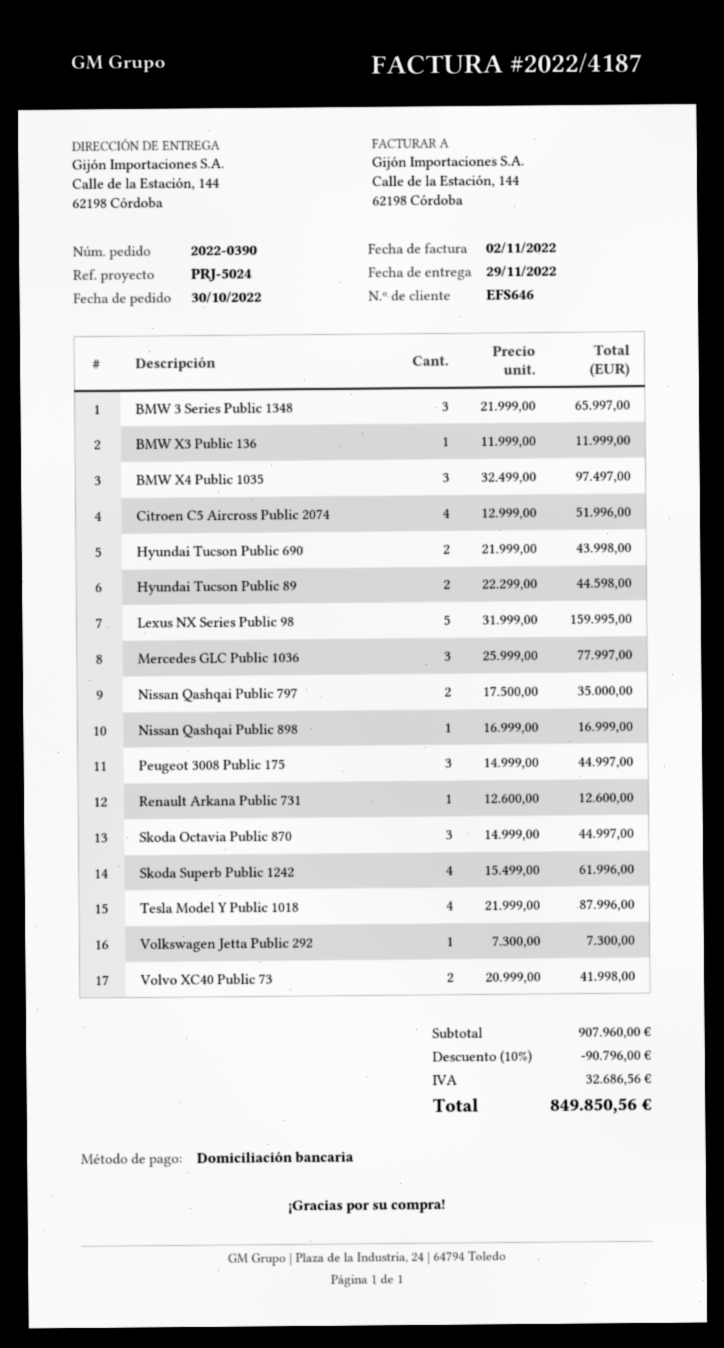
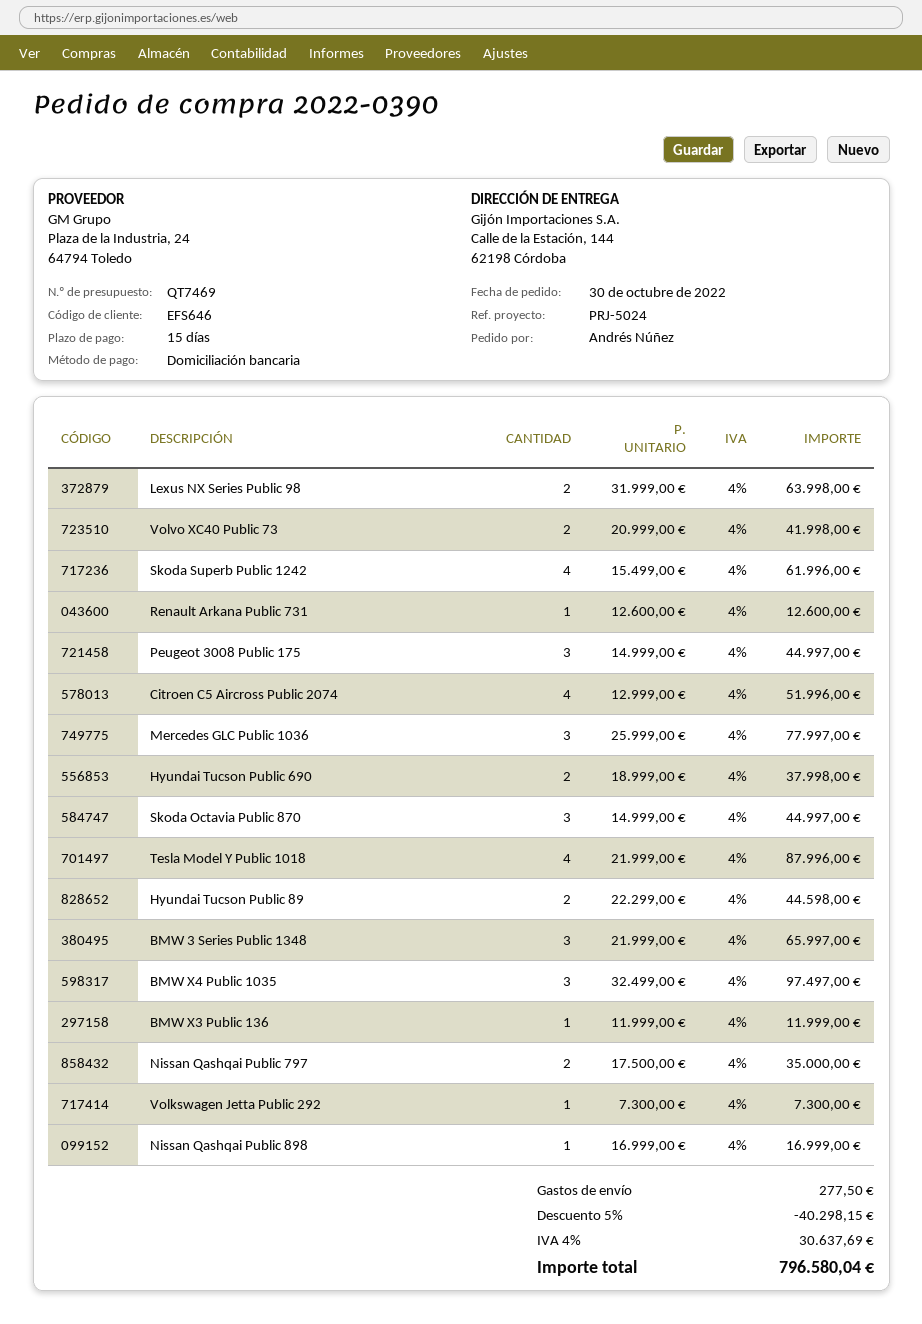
Hyundai Tucson Public 690: 2 x 21999.00 = 43998.00 -> 2 x 18999.00 = 37998.00
Lexus NX Series Public 98: 5 x 31999.00 = 159995.00 -> 2 x 31999.00 = 63998.00
discount: 10% = 90796.00 -> 5% = 40298.15
shipping: none -> 277.50
tax: 32686.56 -> 30637.69
total: 849850.56 -> 796580.04

